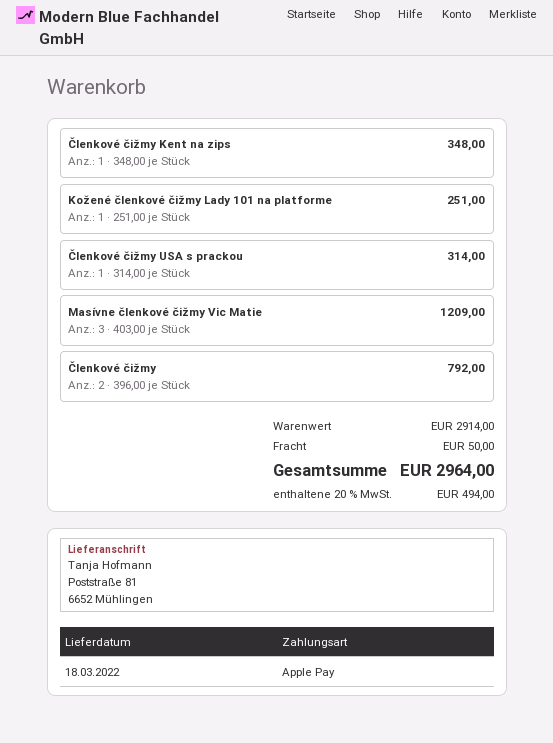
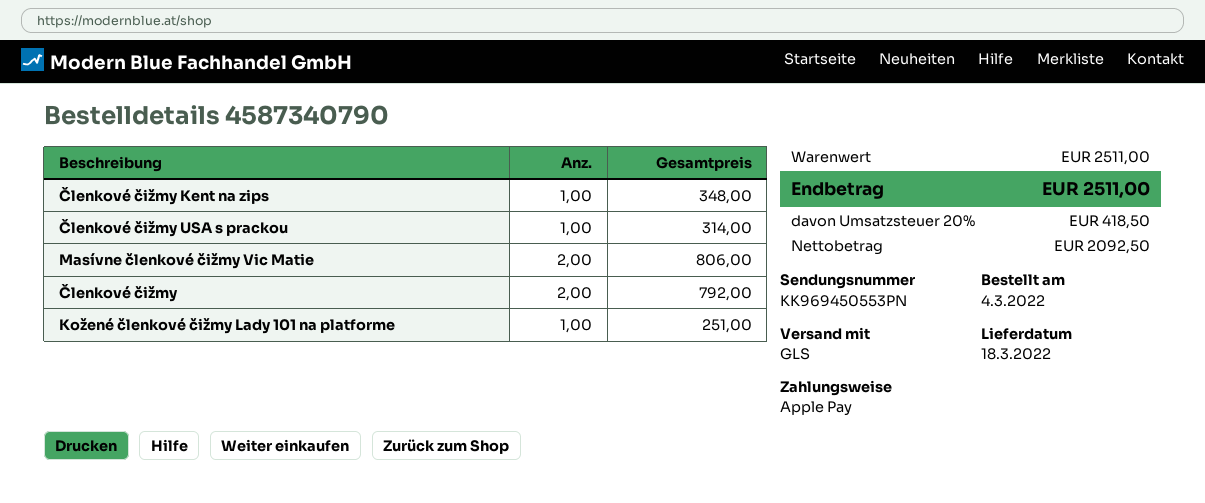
Masívne členkové čižmy Vic Matie: 3 for 1209.00 -> 2 for 806.00
subtotal: 2914.00 -> 2511.00
shipping: 50.00 -> none
tax: 20% = 494.00 -> 20% = 418.50
total: 2964.00 -> 2511.00

